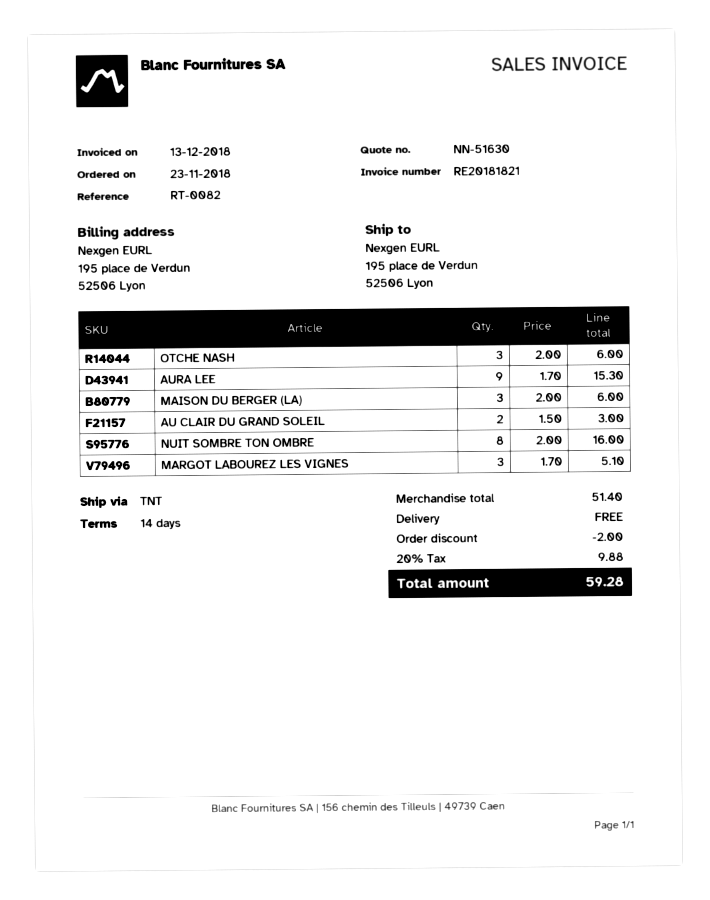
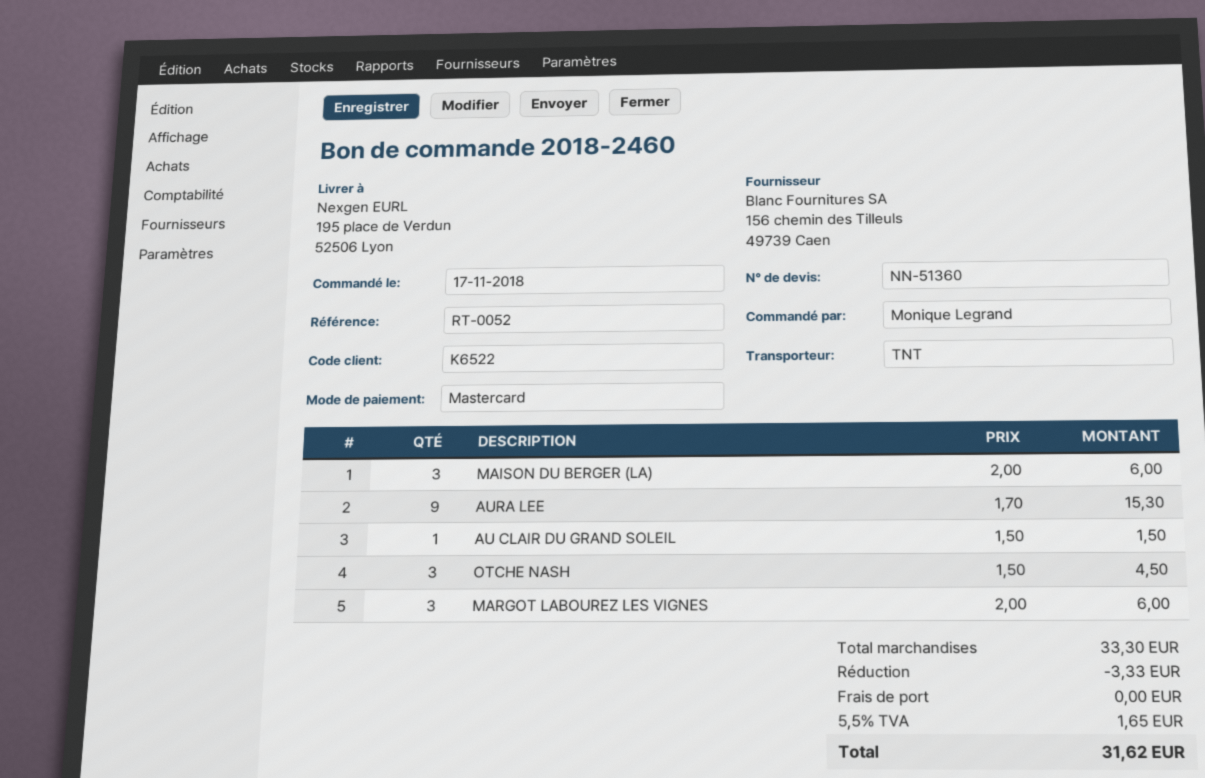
quote number: NN-51630 -> NN-51360
order date: 2018-11-23 -> 2018-11-17
reference: RT-0082 -> RT-0052
OTCHE NASH: 3 x 2.00 = 6.00 -> 3 x 1.50 = 4.50
AU CLAIR DU GRAND SOLEIL: 2 x 1.50 = 3.00 -> 1 x 1.50 = 1.50
NUIT SOMBRE TON OMBRE: 8 x 2.00 = 16.00 -> none
MARGOT LABOUREZ LES VIGNES: 3 x 1.70 = 5.10 -> 3 x 2.00 = 6.00
subtotal: 51.40 -> 33.30
discount: 2.00 -> 3.33
tax: 20% = 9.88 -> 5.5% = 1.65
total: 59.28 -> 31.62

